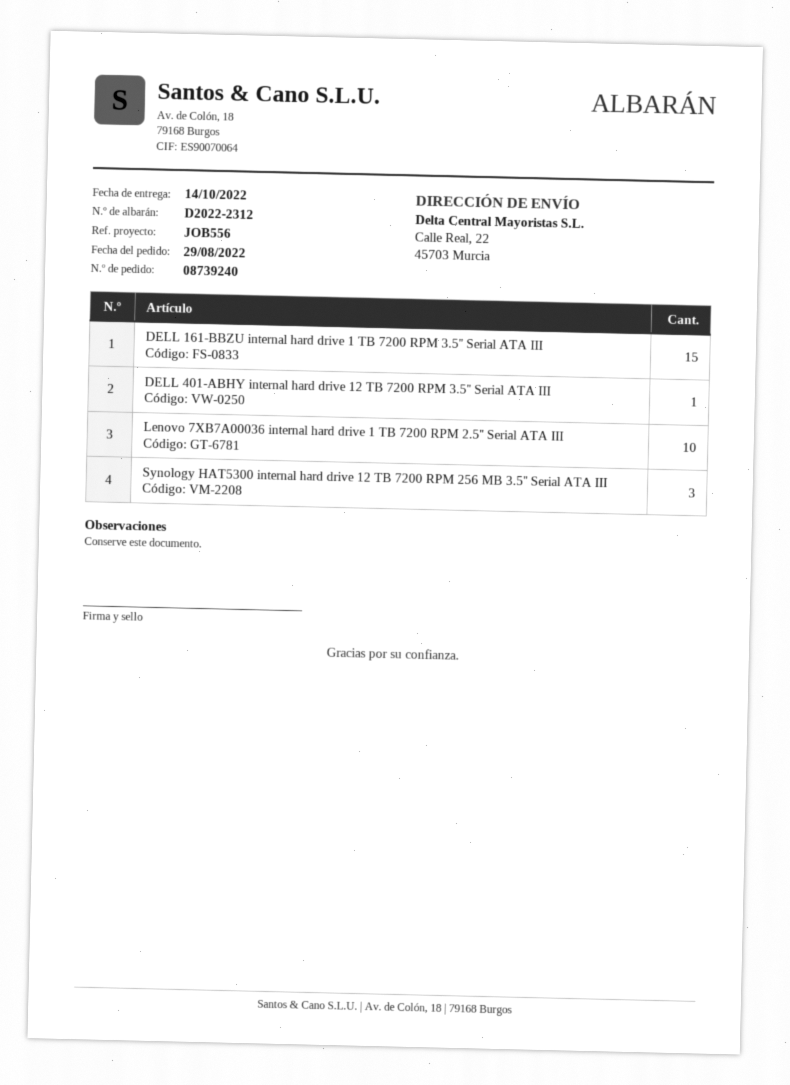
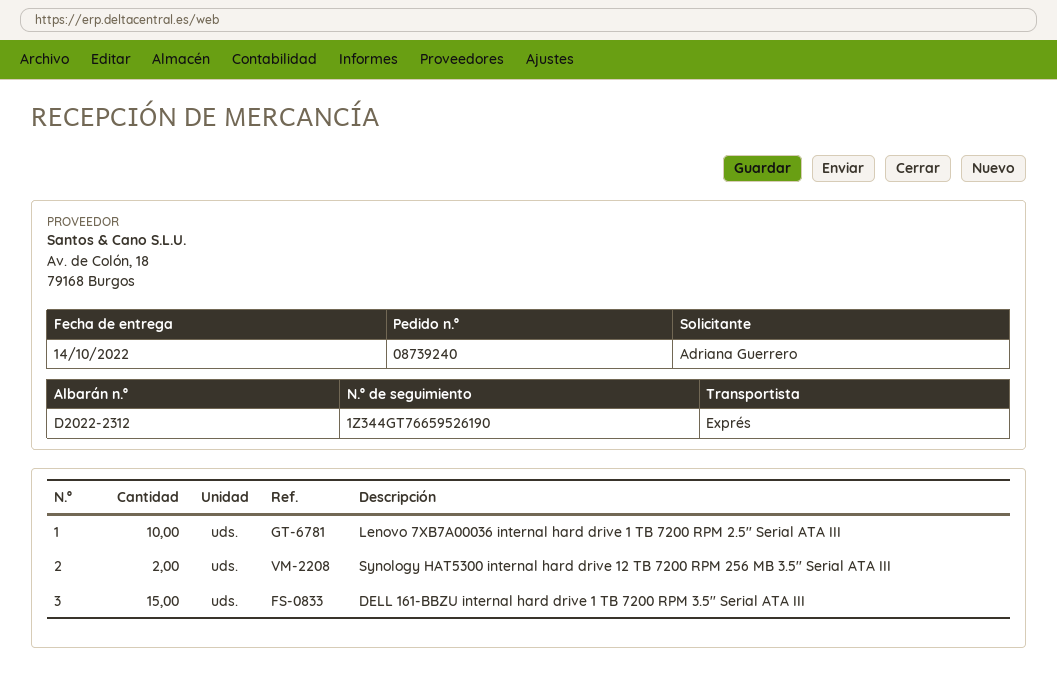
DELL 401-ABHY internal hard drive 12 TB 7200 RPM 3.5'' Serial ATA III: 1 -> none
Synology HAT5300 internal hard drive 12 TB 7200 RPM 256 MB 3.5'' Serial ATA III: 3 -> 2

